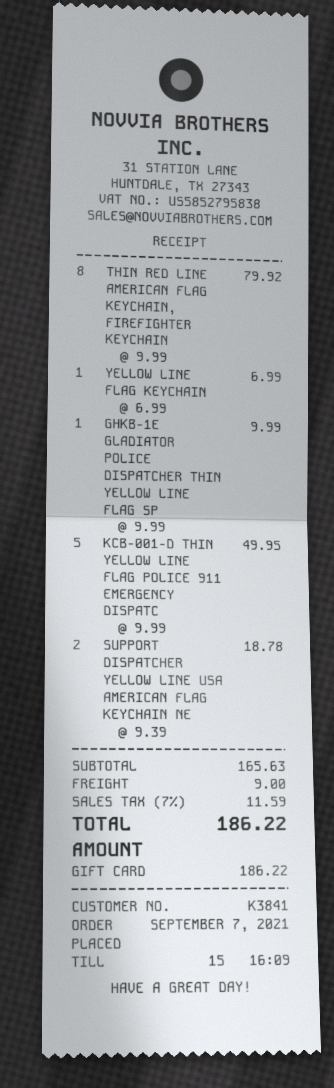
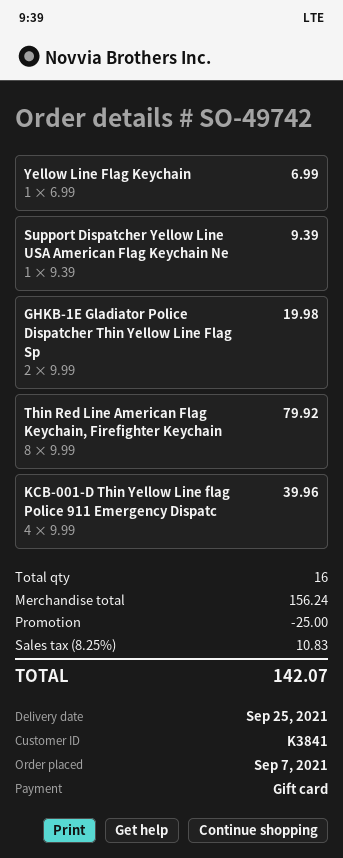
GHKB-1E GLADIATOR POLICE DISPATCHER THIN YELLOW LINE FLAG SP: 1 x 9.99 = 9.99 -> 2 x 9.99 = 19.98
KCB-001-D THIN YELLOW LINE FLAG POLICE 911 EMERGENCY DISPATC: 5 x 9.99 = 49.95 -> 4 x 9.99 = 39.96
SUPPORT DISPATCHER YELLOW LINE USA AMERICAN FLAG KEYCHAIN NE: 2 x 9.39 = 18.78 -> 1 x 9.39 = 9.39
subtotal: 165.63 -> 156.24
discount: none -> 25.00
shipping: 9.00 -> none
tax: 7% = 11.59 -> 8.25% = 10.83
total: 186.22 -> 142.07

